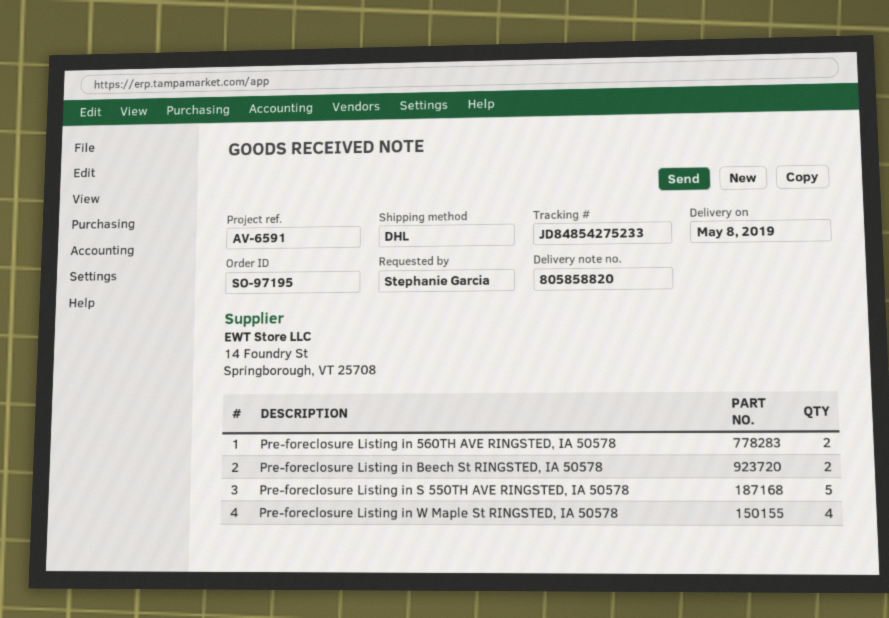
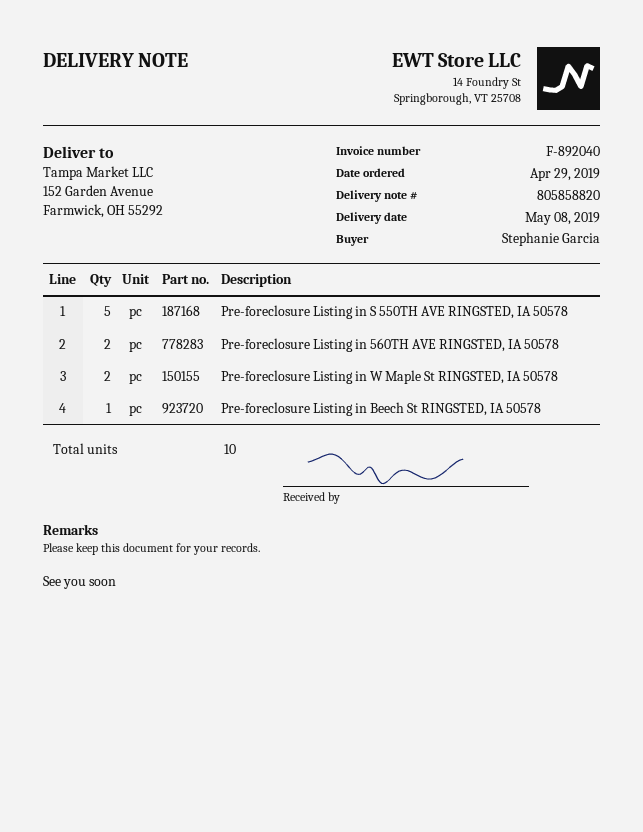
Pre-foreclosure Listing in Beech St RINGSTED, IA 50578: 2 -> 1
Pre-foreclosure Listing in W Maple St RINGSTED, IA 50578: 4 -> 2

